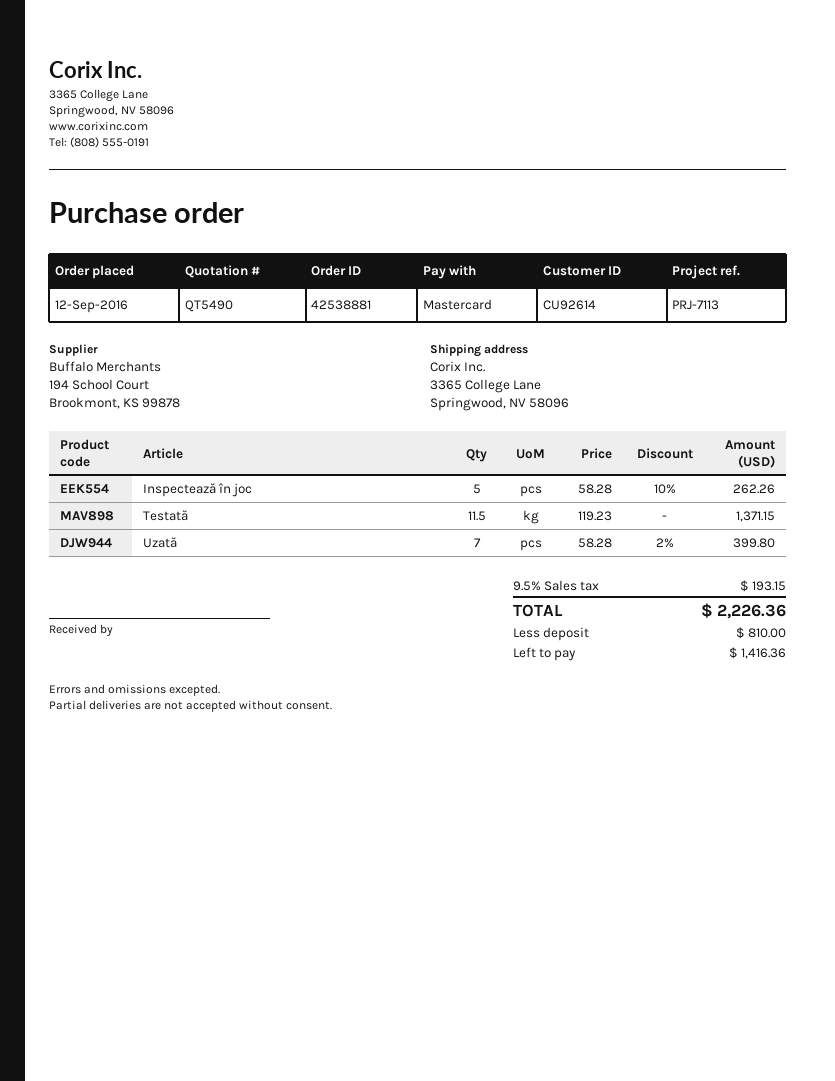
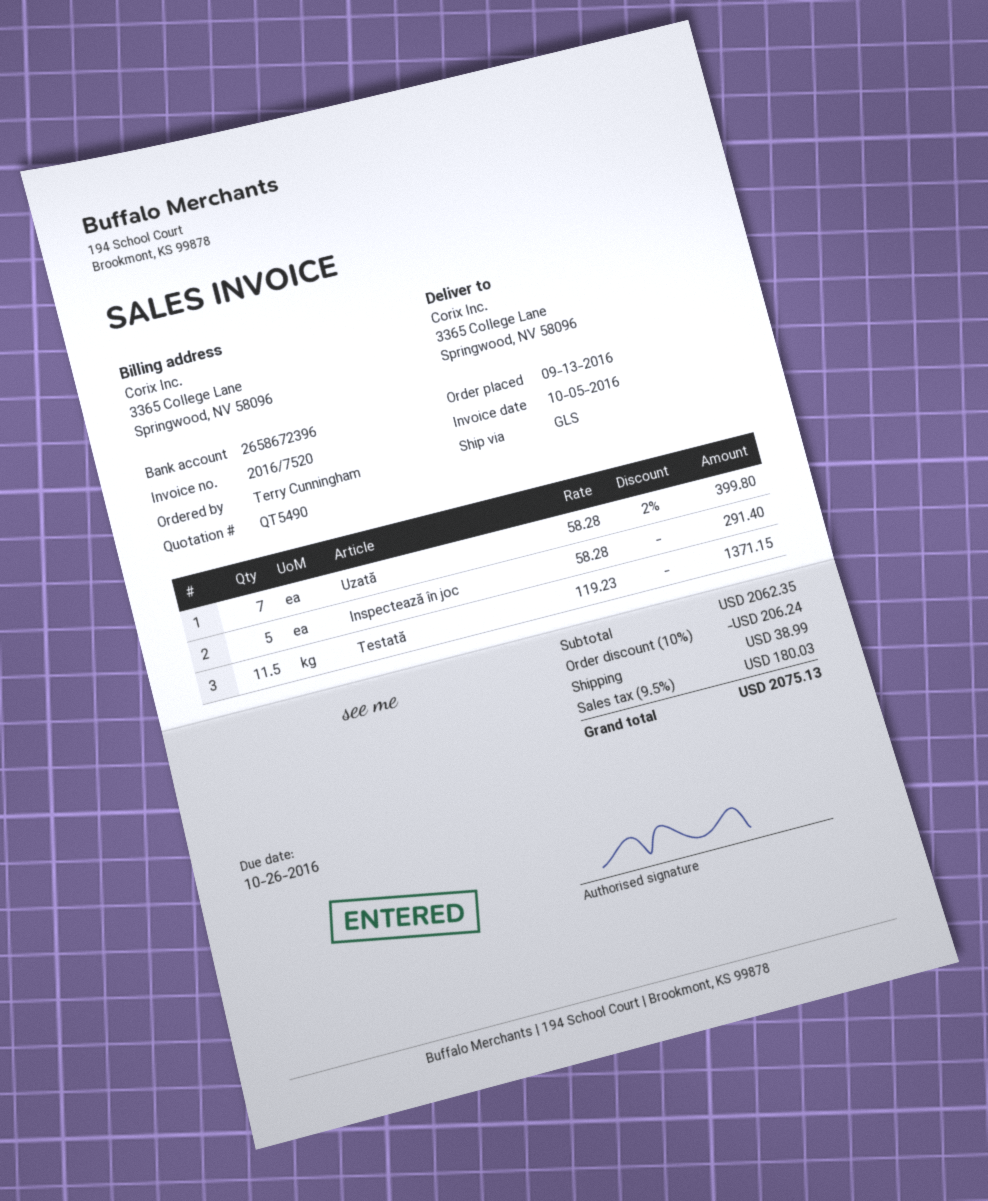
order date: 2016-09-12 -> 2016-09-13
Inspectează în joc: 5 x 58.28 - 10% = 262.26 -> 5 x 58.28 = 291.40
discount: none -> 10% = 206.24
shipping: none -> 38.99
tax: 9.5% = 193.15 -> 9.5% = 180.03
total: 2226.36 -> 2075.13

